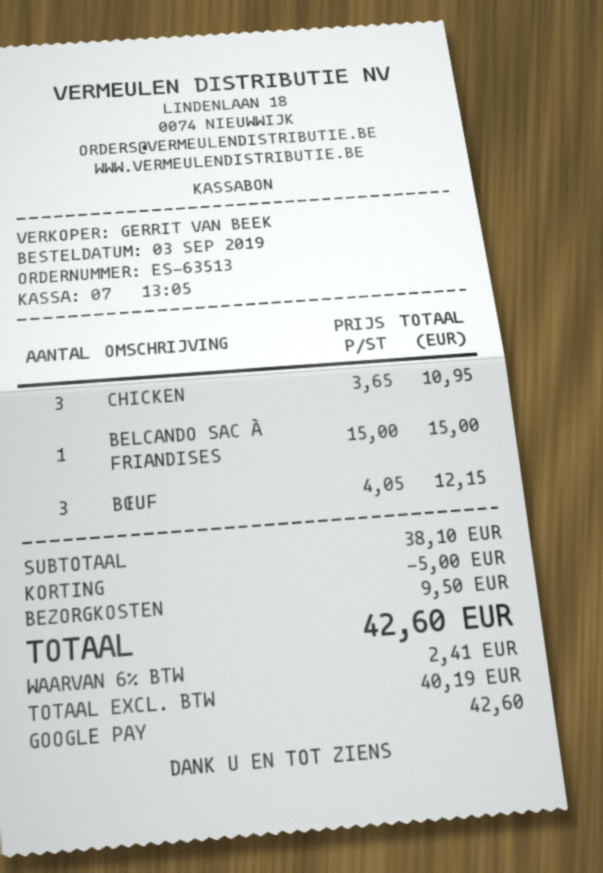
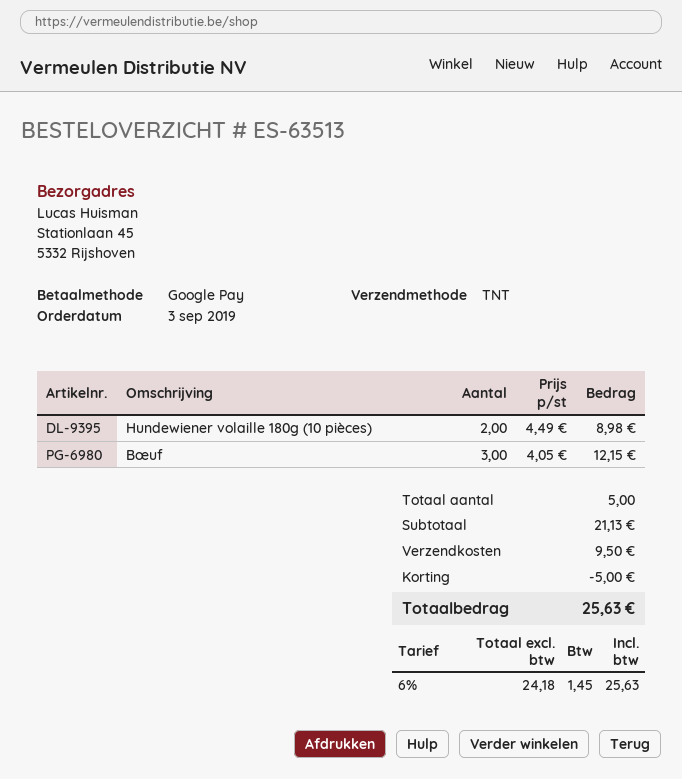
CHICKEN: 3 x 3.65 = 10.95 -> none
BELCANDO SAC À FRIANDISES: 1 x 15.00 = 15.00 -> none
Hundewiener volaille 180g (10 pièces): none -> 2 x 4.49 = 8.98
subtotal: 38.10 -> 21.13
net: 40.19 -> 24.18
tax: 6% = 2.41 -> 6% = 1.45
total: 42.60 -> 25.63

